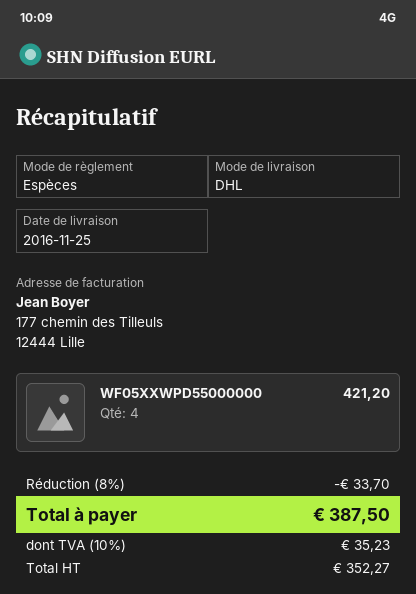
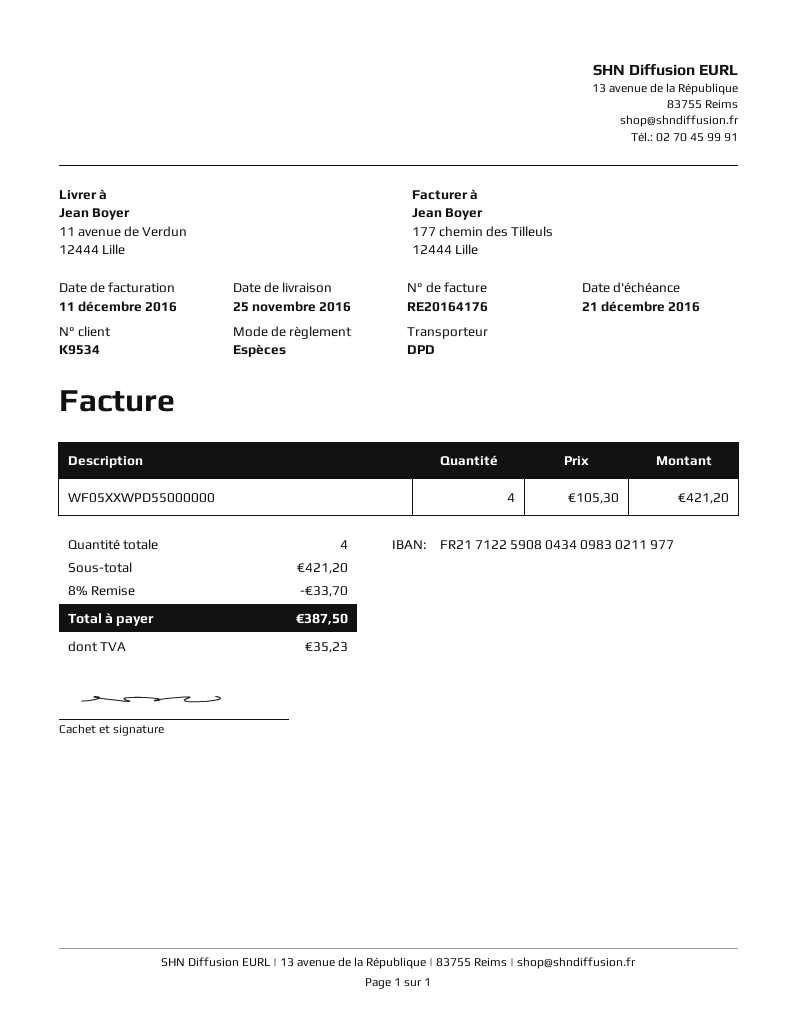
shipping method: DHL -> DPD

